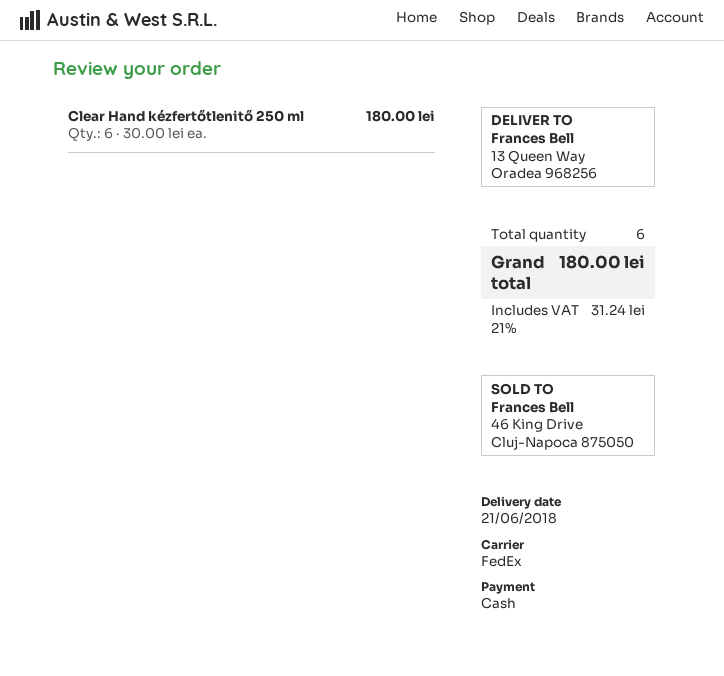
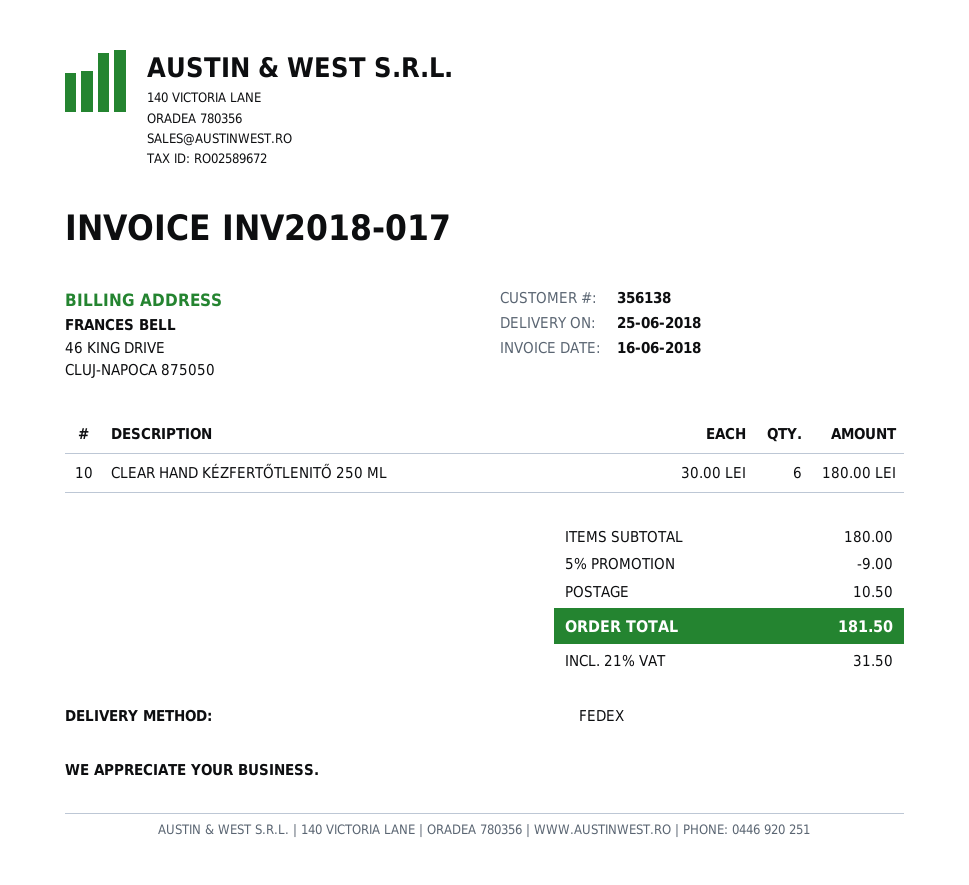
delivery date: 2018-06-21 -> 2018-06-25
discount: none -> 5% = 9.00
shipping: none -> 10.50
tax: 21% = 31.24 -> 21% = 31.50
total: 180.00 -> 181.50

